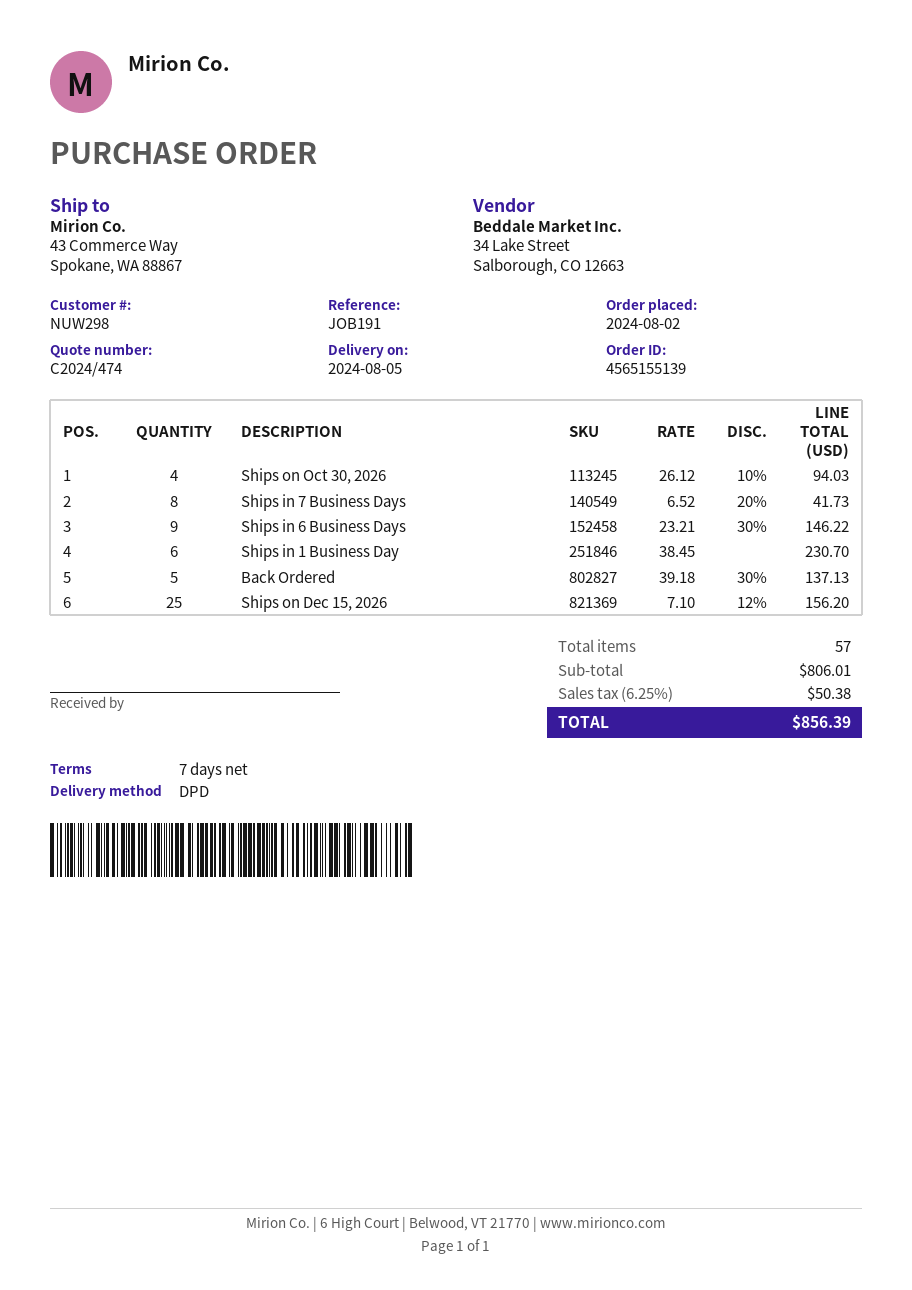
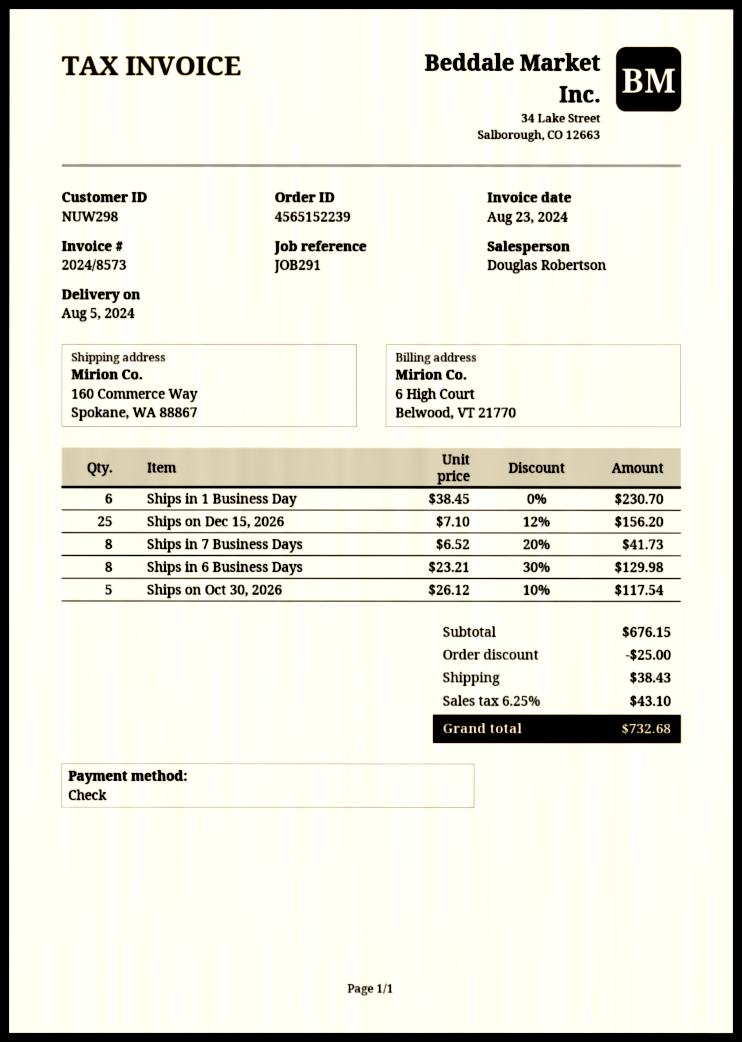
order number: 4565155139 -> 4565152239
reference: JOB191 -> JOB291
ship to: 43 Commerce Way, Spokane, WA 88867 -> 160 Commerce Way, Spokane, WA 88867
Ships on Oct 30, 2026: 4 x 26.12 - 10% = 94.03 -> 5 x 26.12 - 10% = 117.54
Ships in 6 Business Days: 9 x 23.21 - 30% = 146.22 -> 8 x 23.21 - 30% = 129.98
Back Ordered: 5 x 39.18 - 30% = 137.13 -> none
subtotal: 806.01 -> 676.15
discount: none -> 25.00
shipping: none -> 38.43
tax: 6.25% = 50.38 -> 6.25% = 43.10
total: 856.39 -> 732.68

